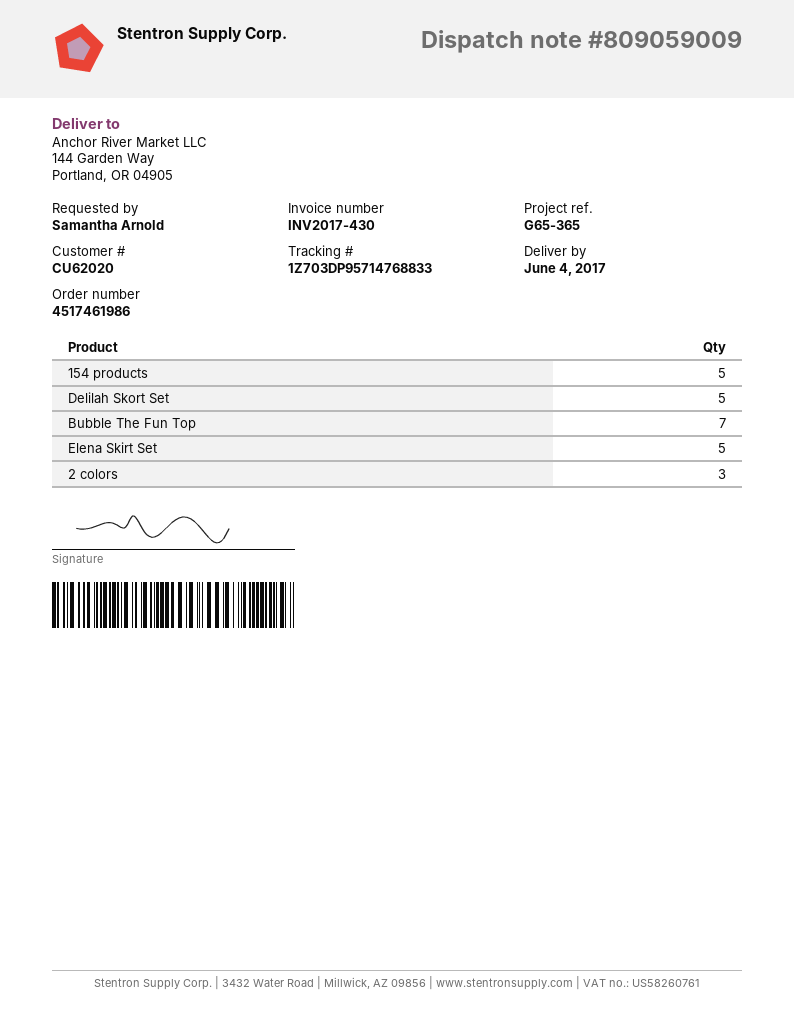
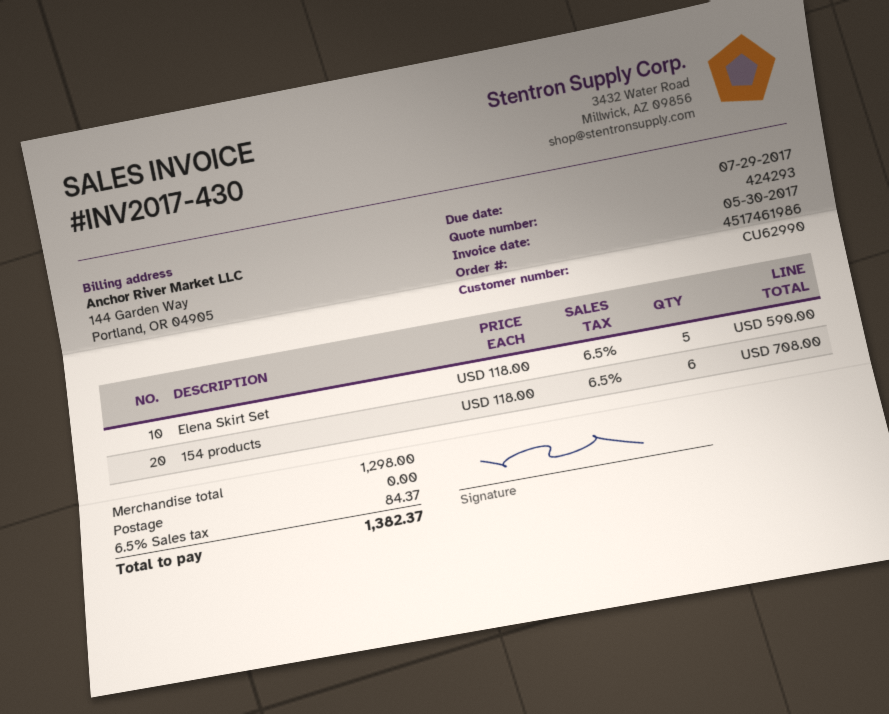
customer number: CU62020 -> CU62990
154 products: 5 -> 6
Delilah Skort Set: 5 -> none
Bubble The Fun Top: 7 -> none
2 colors: 3 -> none

